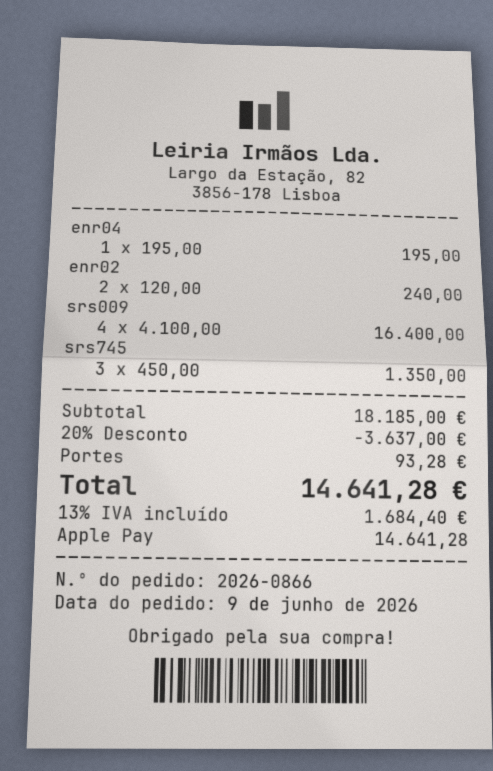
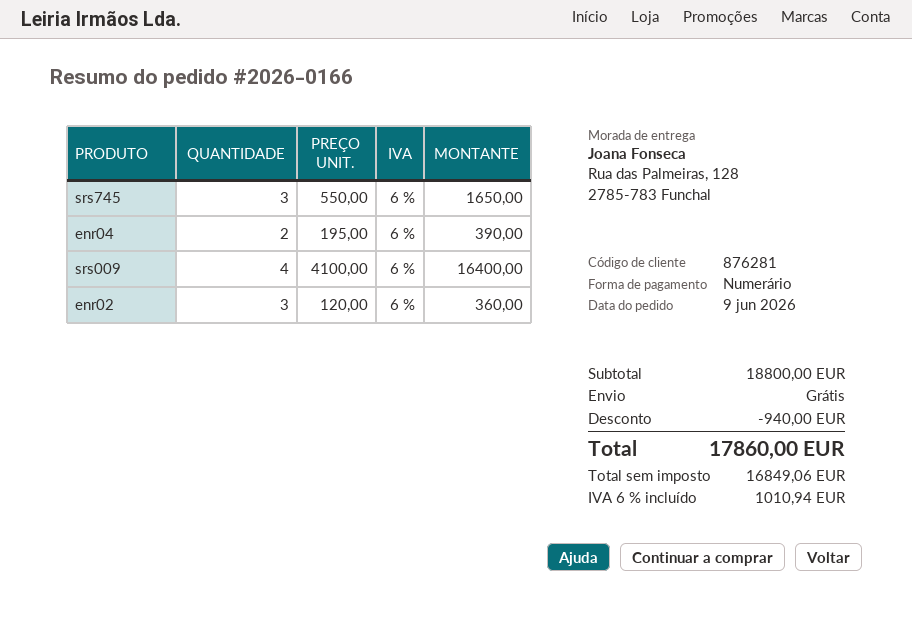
order number: 2026-0866 -> 2026-0166
payment method: Apple Pay -> cash
enr04: 1 x 195.00 = 195.00 -> 2 x 195.00 = 390.00
enr02: 2 x 120.00 = 240.00 -> 3 x 120.00 = 360.00
srs745: 3 x 450.00 = 1350.00 -> 3 x 550.00 = 1650.00
subtotal: 18185.00 -> 18800.00
discount: 3637.00 -> 940.00
shipping: 93.28 -> 0.00
tax: 13% = 1684.40 -> 6% = 1010.94
total: 14641.28 -> 17860.00

